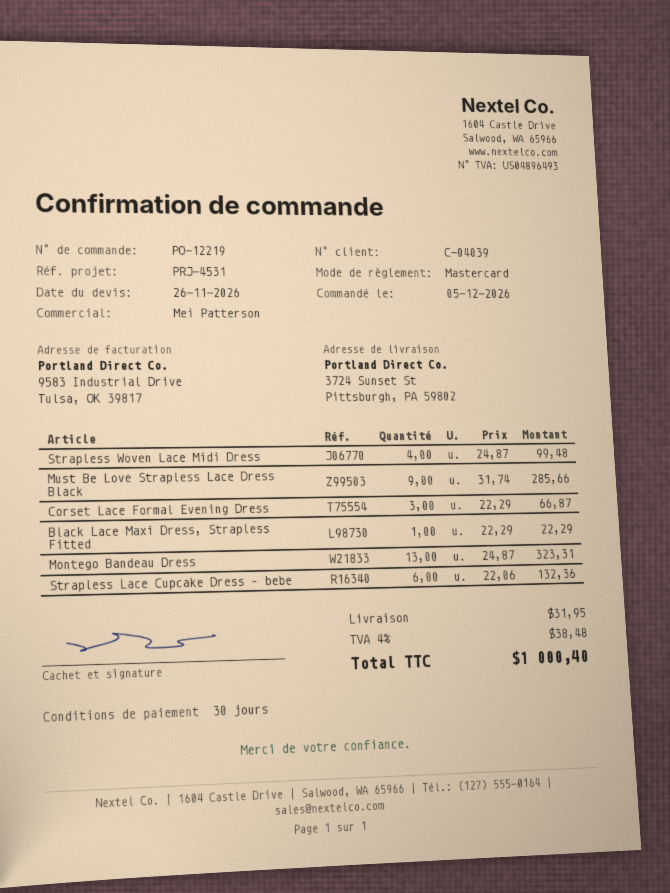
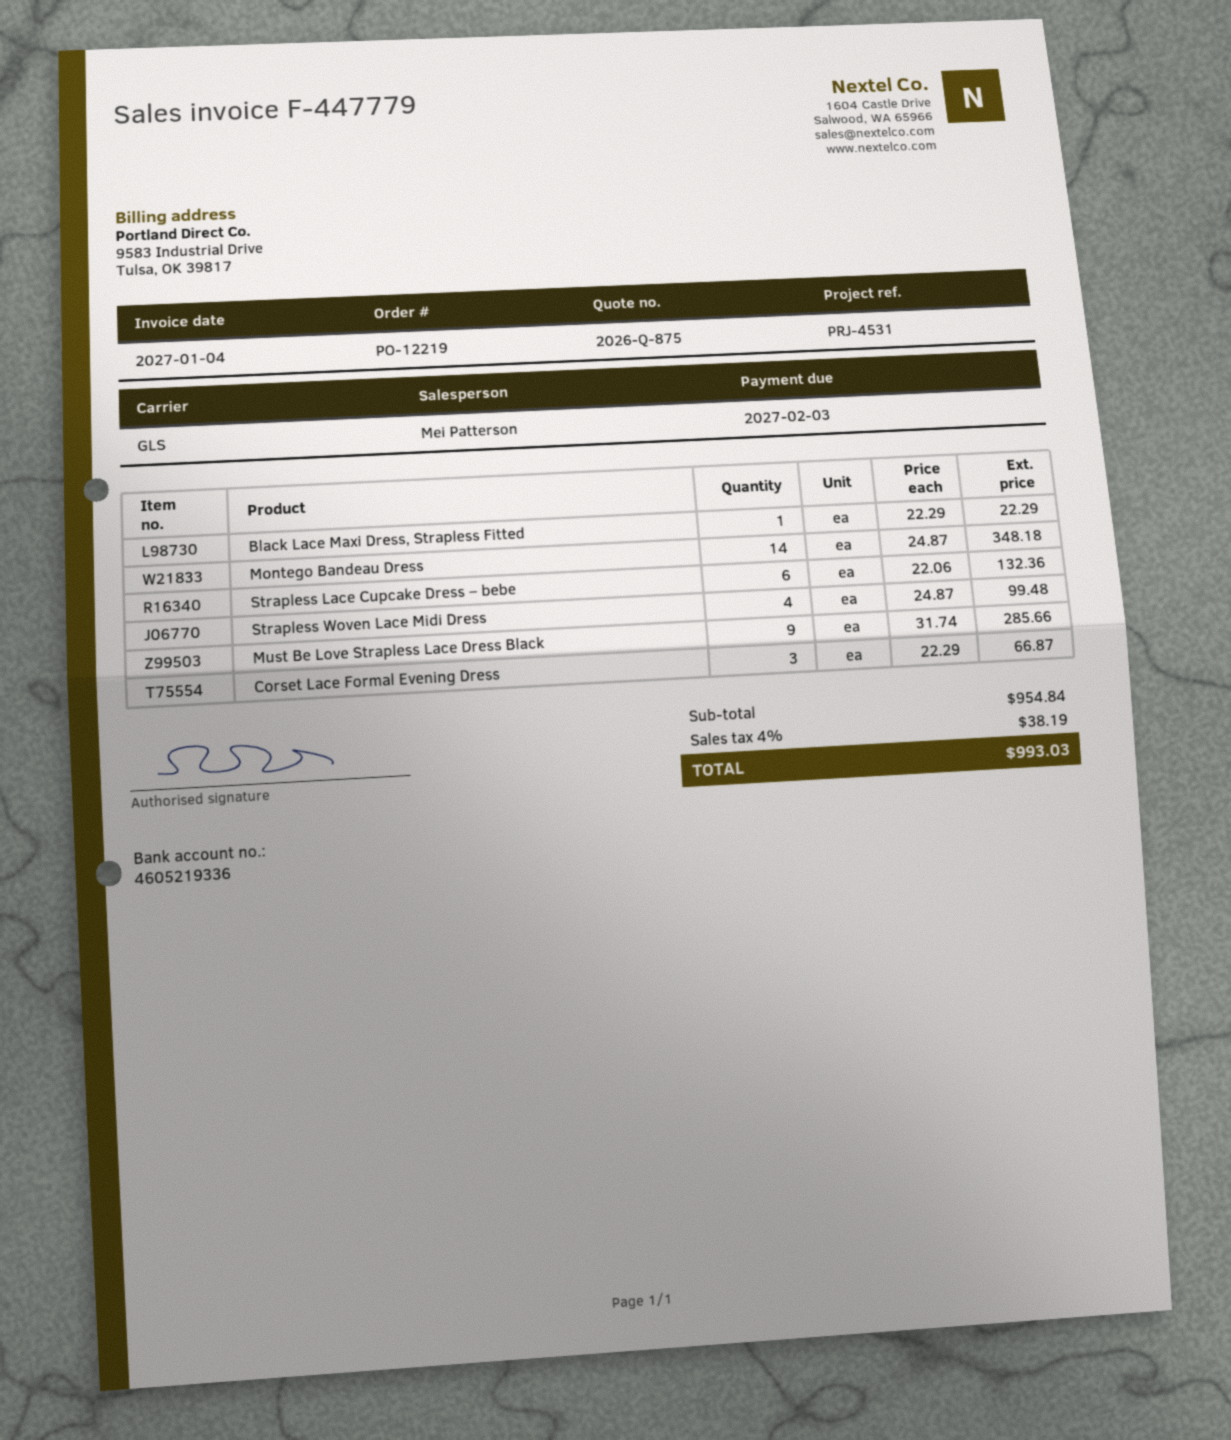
Montego Bandeau Dress: 13 x 24.87 = 323.31 -> 14 x 24.87 = 348.18
shipping: 31.95 -> none
tax: 4% = 38.48 -> 4% = 38.19
total: 1000.40 -> 993.03

